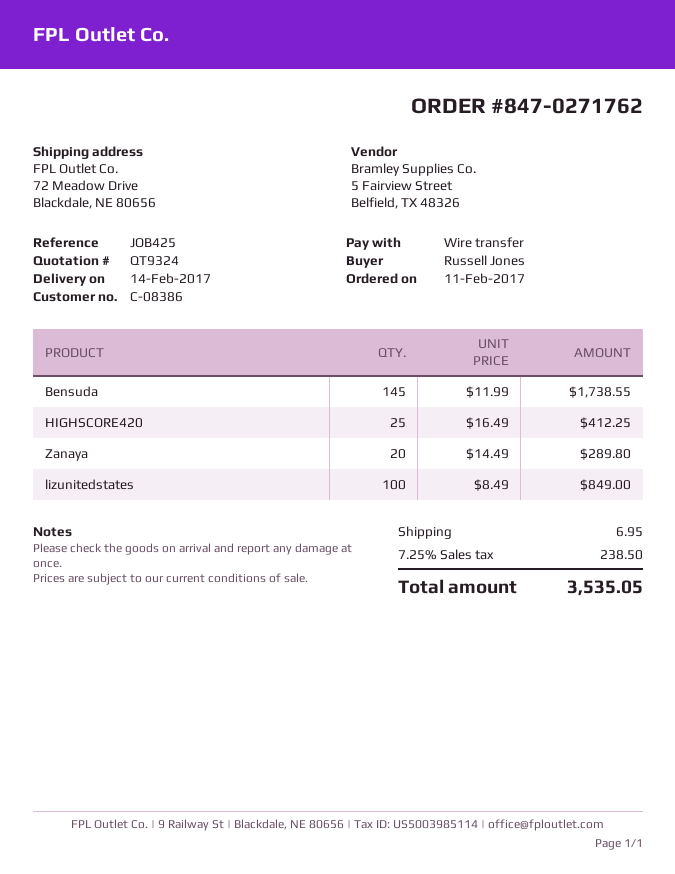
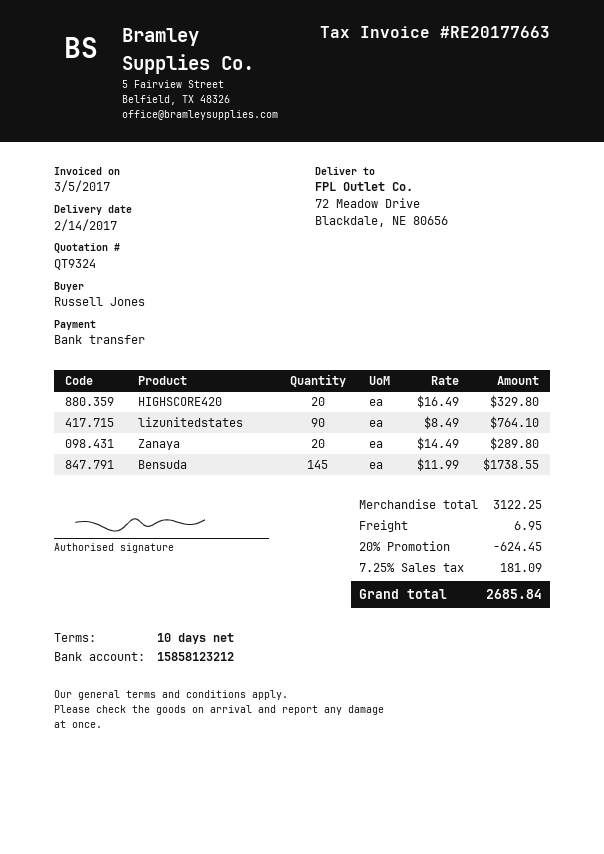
HIGHSCORE420: 25 x 16.49 = 412.25 -> 20 x 16.49 = 329.80
lizunitedstates: 100 x 8.49 = 849.00 -> 90 x 8.49 = 764.10
discount: none -> 20% = 624.45
tax: 7.25% = 238.50 -> 7.25% = 181.09
total: 3535.05 -> 2685.84

